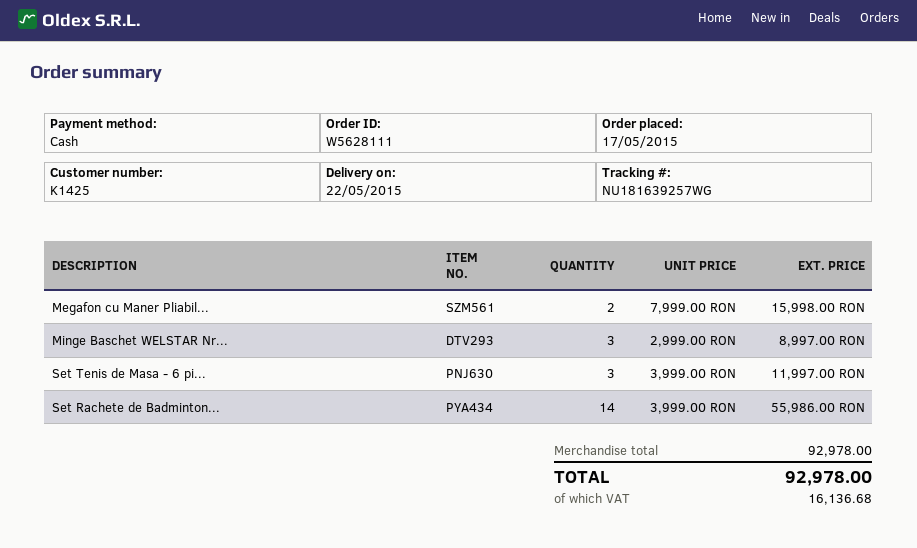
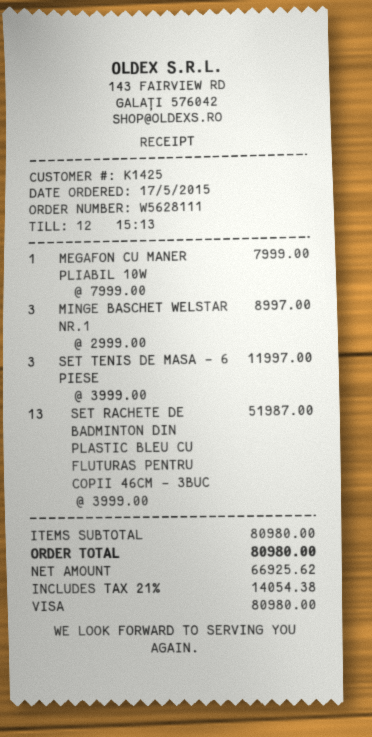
payment method: cash -> Visa
Megafon cu Maner Pliabil...: 2 x 7999.00 = 15998.00 -> 1 x 7999.00 = 7999.00
Set Rachete de Badminton...: 14 x 3999.00 = 55986.00 -> 13 x 3999.00 = 51987.00
subtotal: 92978.00 -> 80980.00
tax: 16136.68 -> 14054.38
total: 92978.00 -> 80980.00

